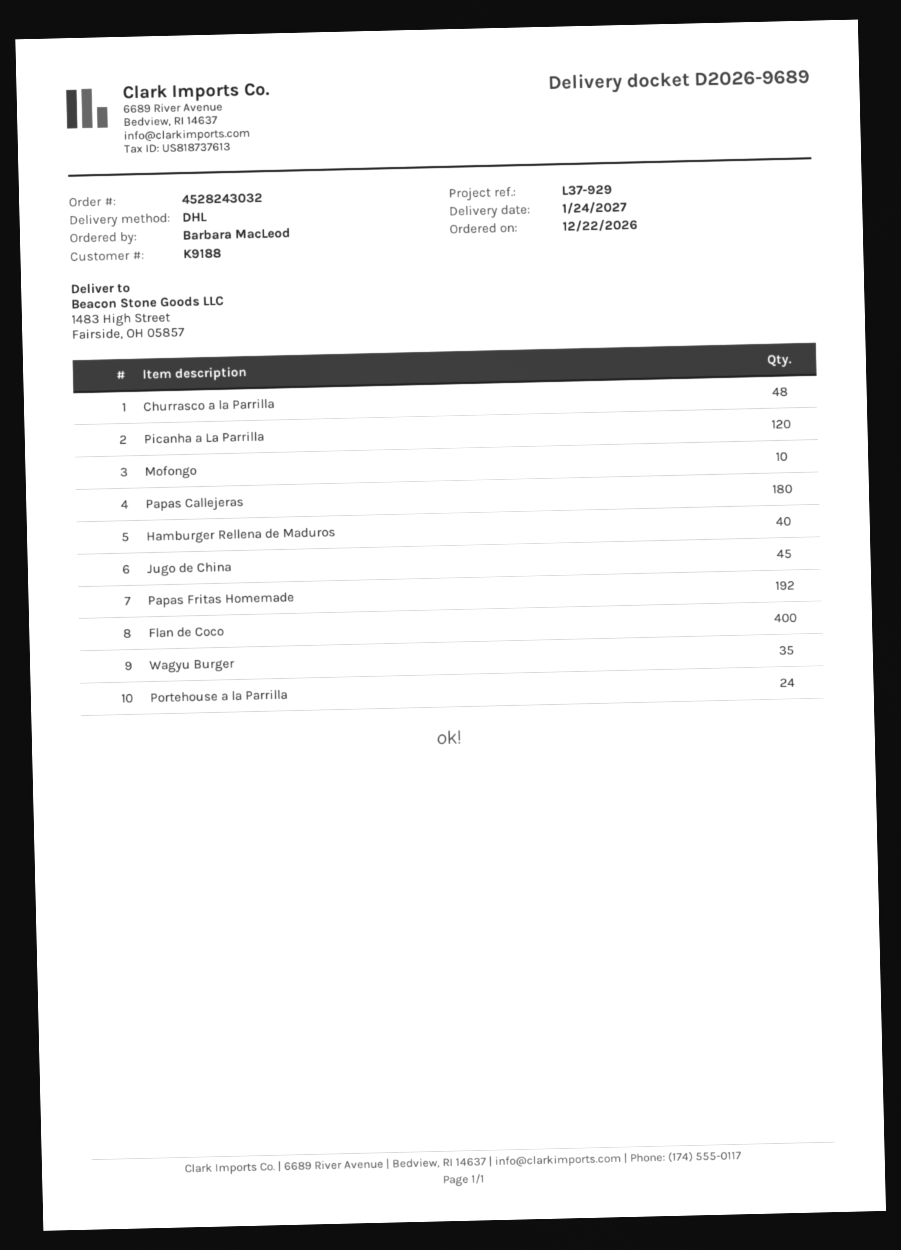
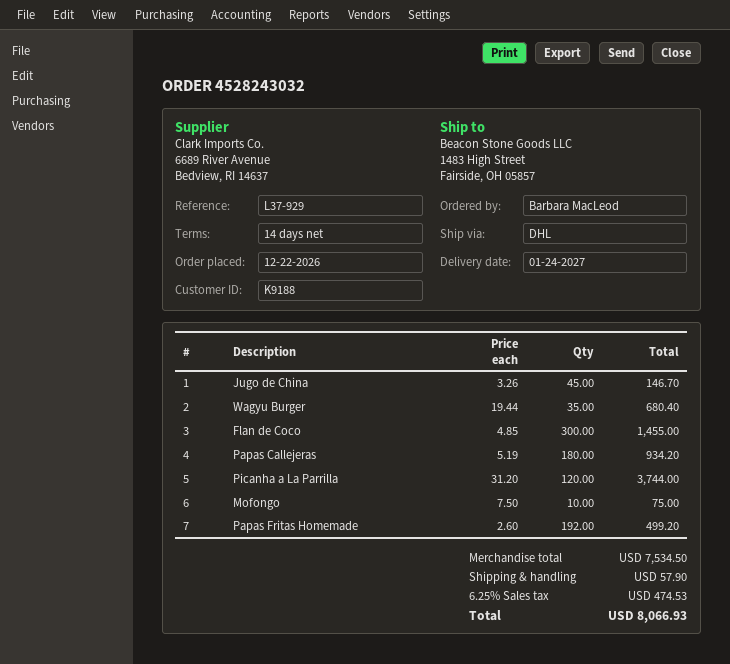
Churrasco a la Parrilla: 48 -> none
Hamburger Rellena de Maduros: 40 -> none
Flan de Coco: 400 -> 300
Portehouse a la Parrilla: 24 -> none

